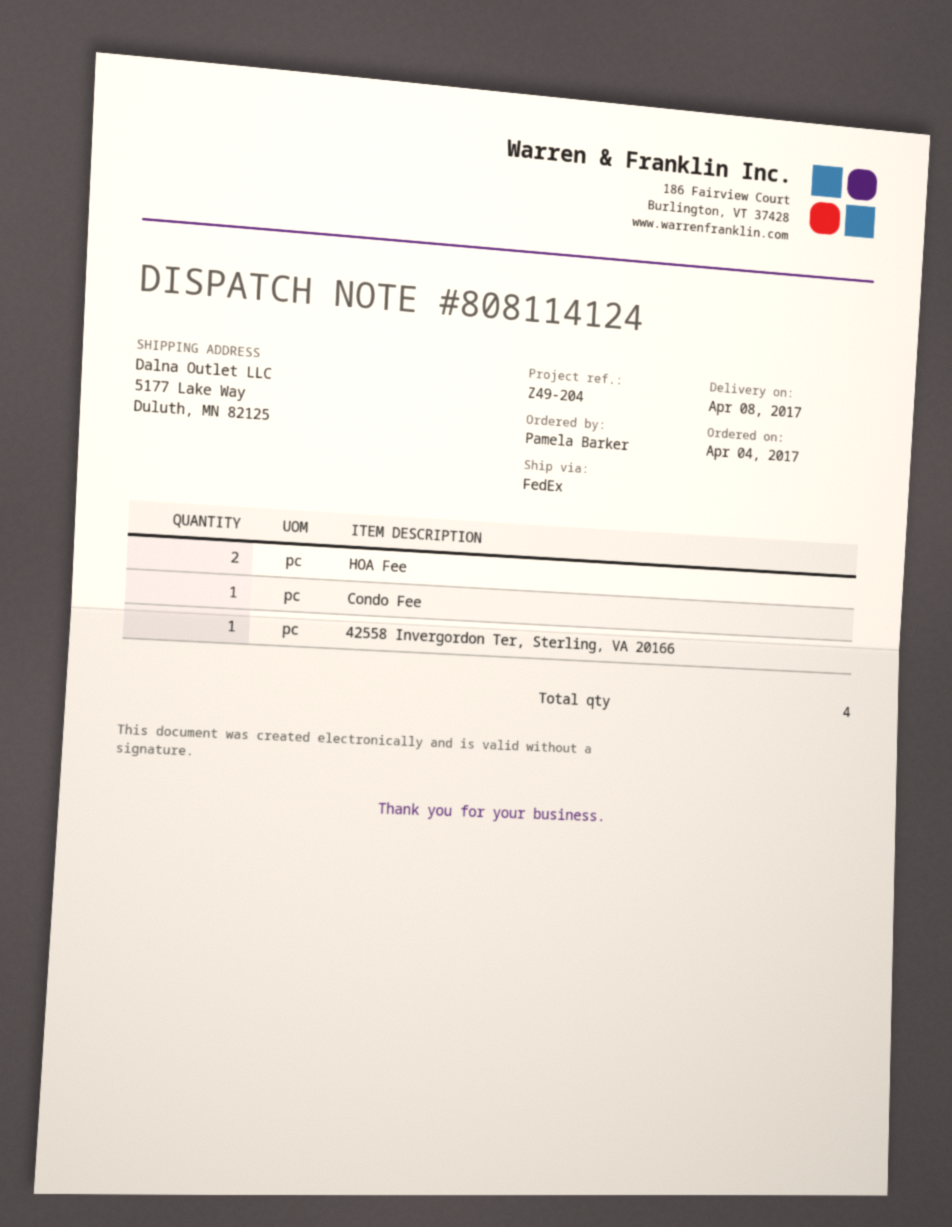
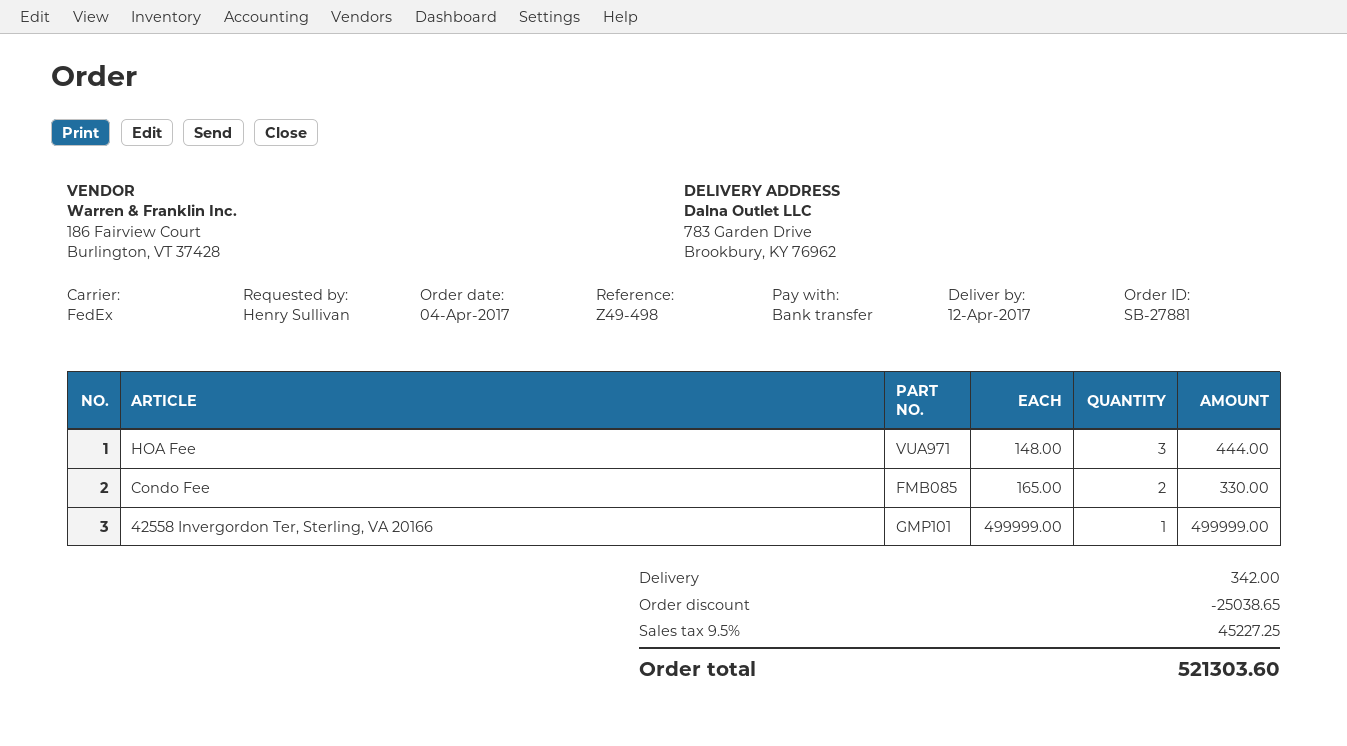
delivery date: 2017-04-08 -> 2017-04-12
reference: Z49-204 -> Z49-498
ordered by: Pamela Barker -> Henry Sullivan
ship to: 5177 Lake Way, Duluth, MN 82125 -> 783 Garden Drive, Brookbury, KY 76962
HOA Fee: 2 -> 3
Condo Fee: 1 -> 2

